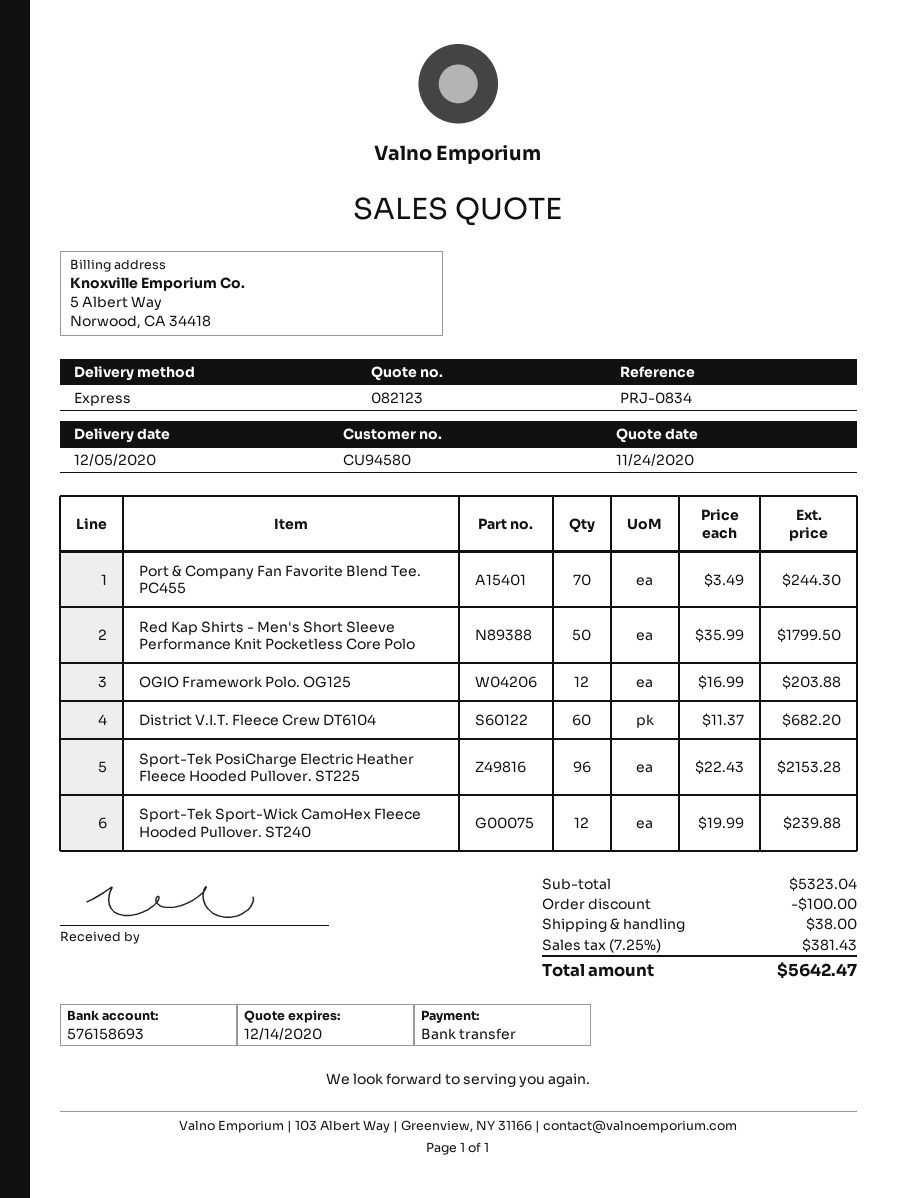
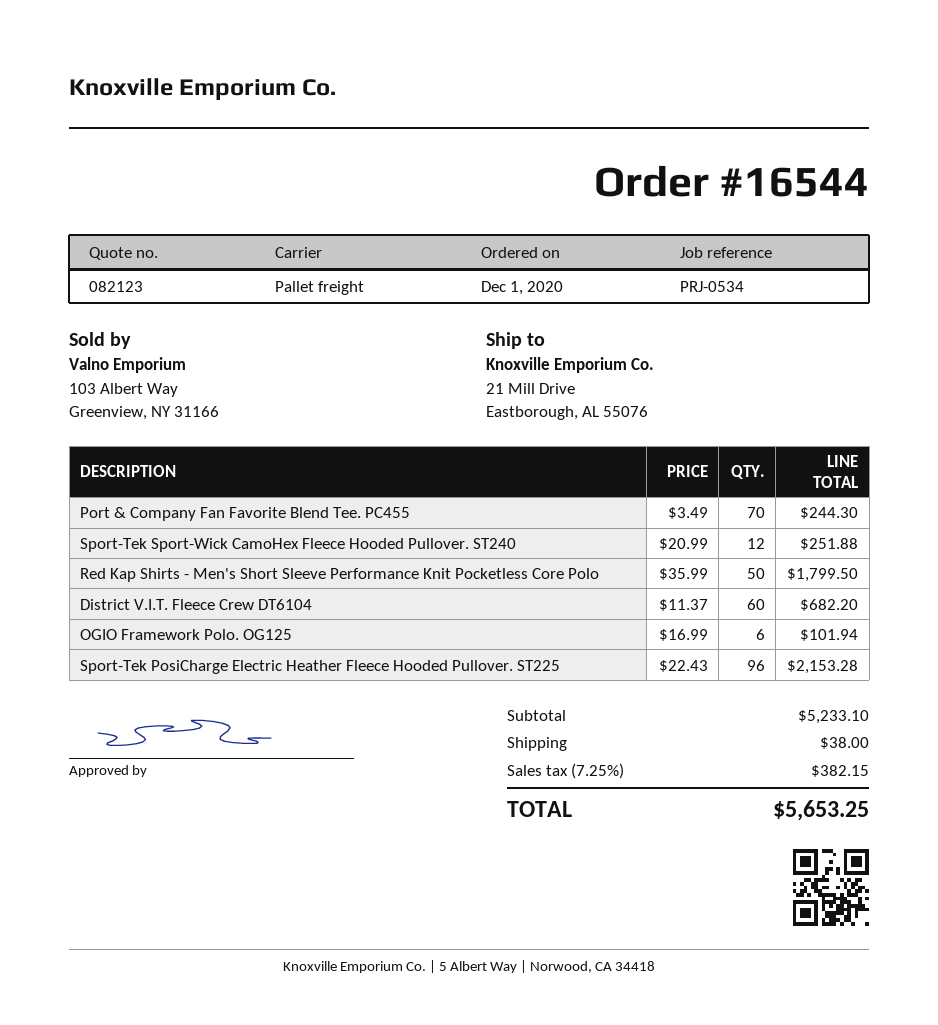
reference: PRJ-0834 -> PRJ-0534
shipping method: express -> pallet freight
OGIO Framework Polo. OG125: 12 x 16.99 = 203.88 -> 6 x 16.99 = 101.94
Sport-Tek Sport-Wick CamoHex Fleece Hooded Pullover. ST240: 12 x 19.99 = 239.88 -> 12 x 20.99 = 251.88
subtotal: 5323.04 -> 5233.10
discount: 100.00 -> none
tax: 7.25% = 381.43 -> 7.25% = 382.15
total: 5642.47 -> 5653.25

